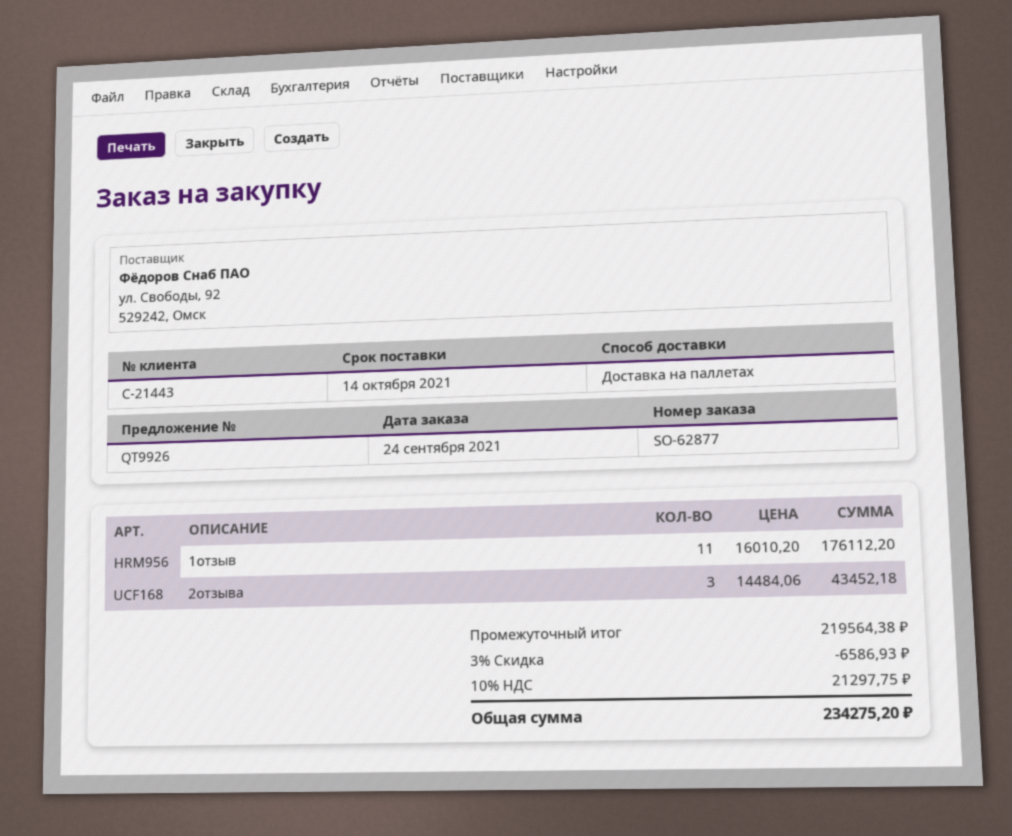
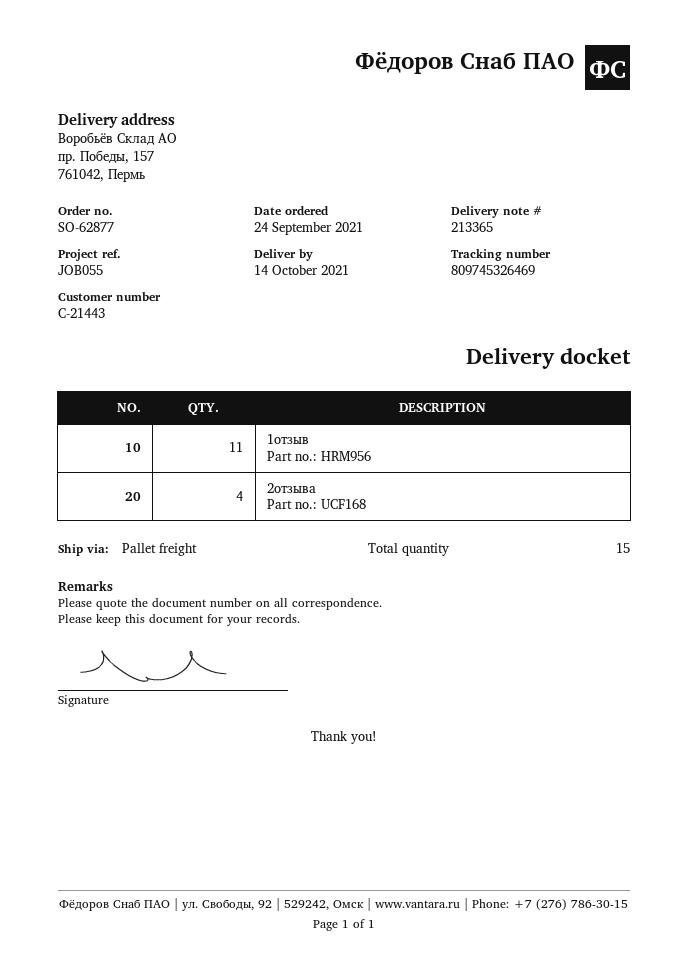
2отзыва: 3 -> 4

